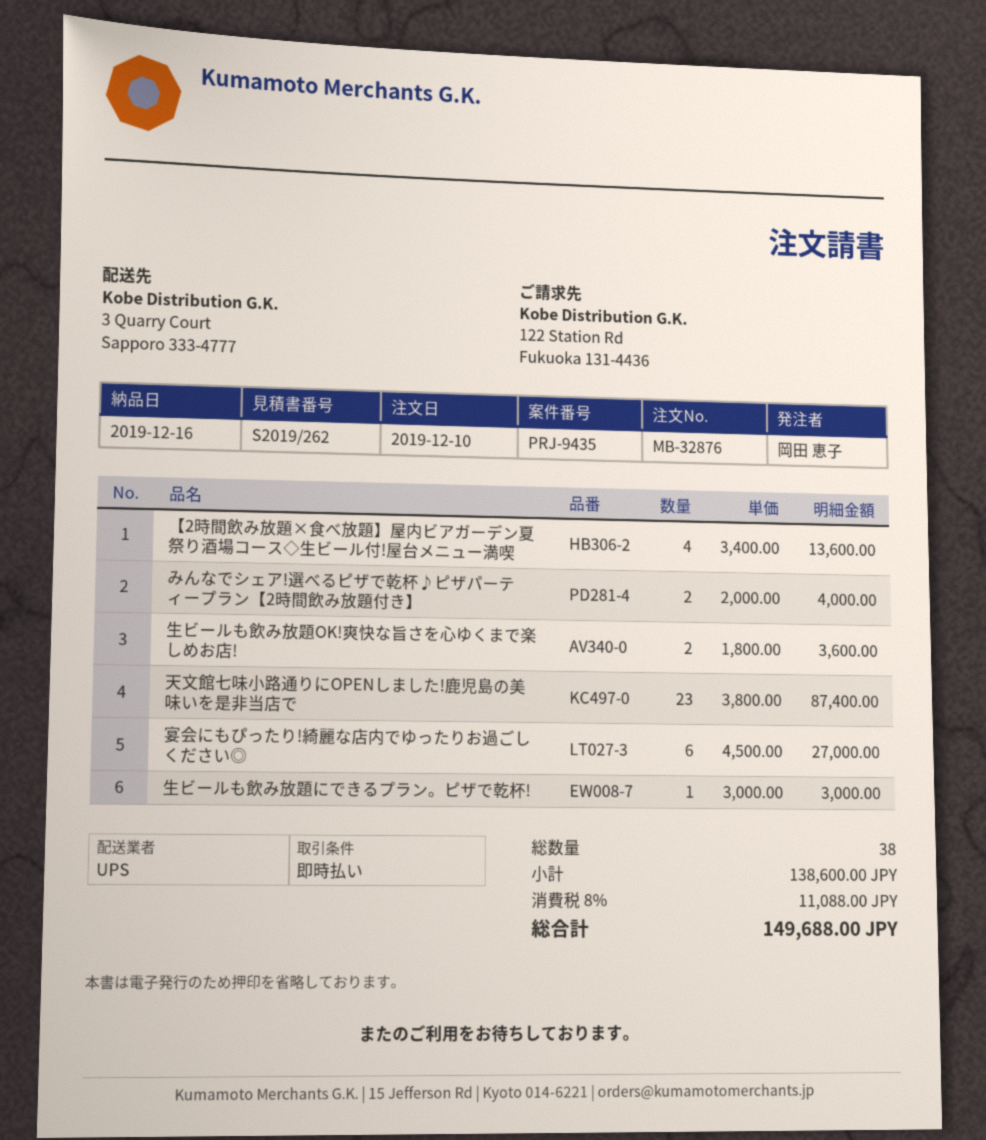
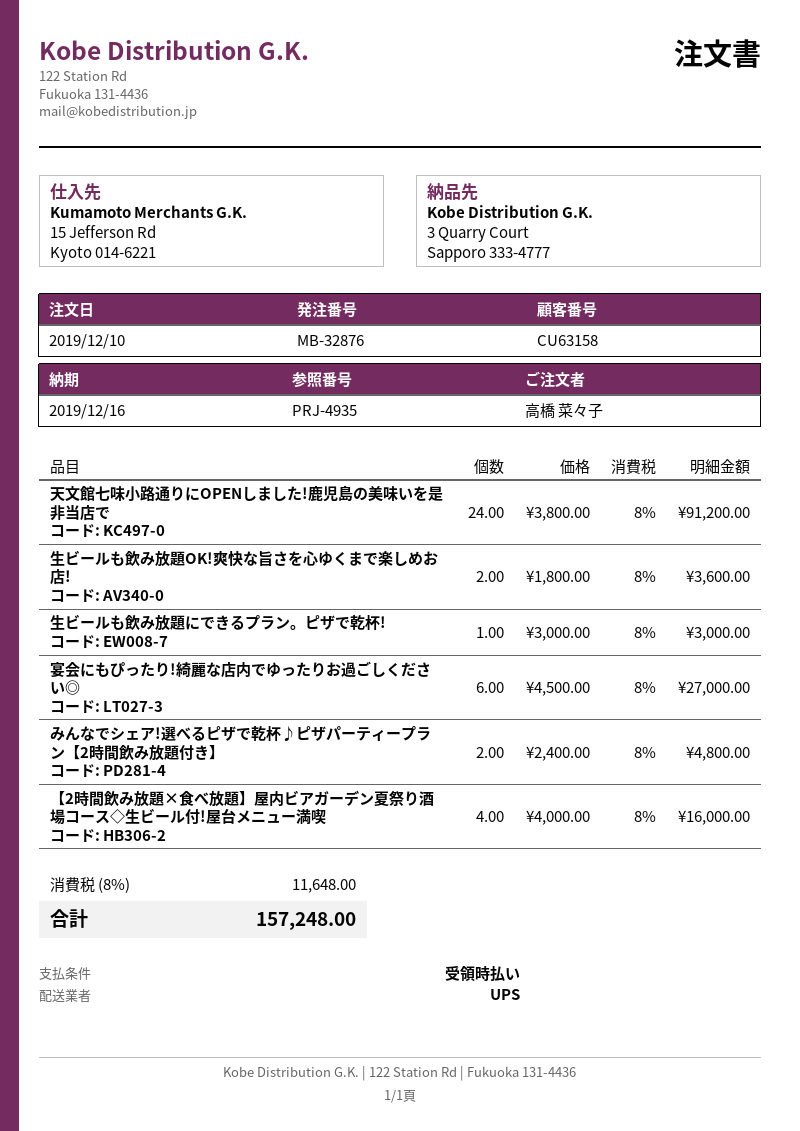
reference: PRJ-9435 -> PRJ-4935
ordered by: 岡田 恵子 -> 高橋 菜々子
【2時間飲み放題×食べ放題】屋内ビアガーデン夏祭り酒場コース◇生ビール付!屋台メニュー満喫: 4 x 3400.00 = 13600.00 -> 4 x 4000.00 = 16000.00
みんなでシェア!選べるピザで乾杯♪ピザパーティープラン【2時間飲み放題付き】: 2 x 2000.00 = 4000.00 -> 2 x 2400.00 = 4800.00
天文館七味小路通りにOPENしました!鹿児島の美味いを是非当店で: 23 x 3800.00 = 87400.00 -> 24 x 3800.00 = 91200.00
tax: 8% = 11088.00 -> 8% = 11648.00
total: 149688.00 -> 157248.00

